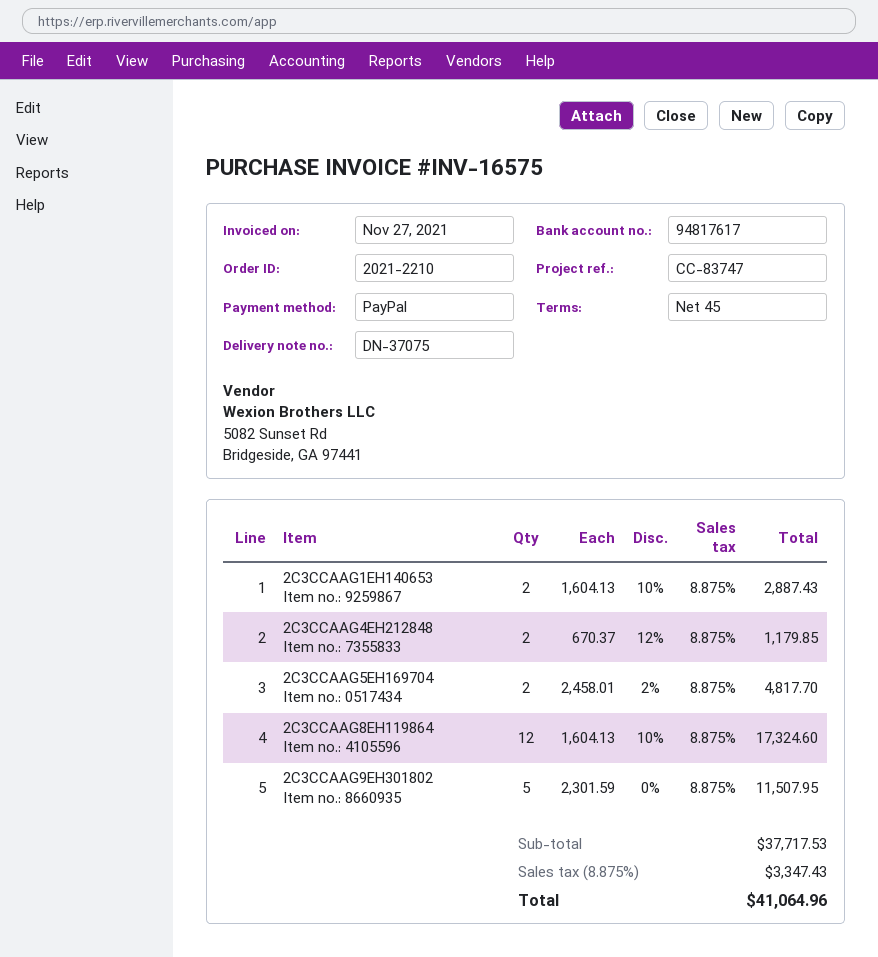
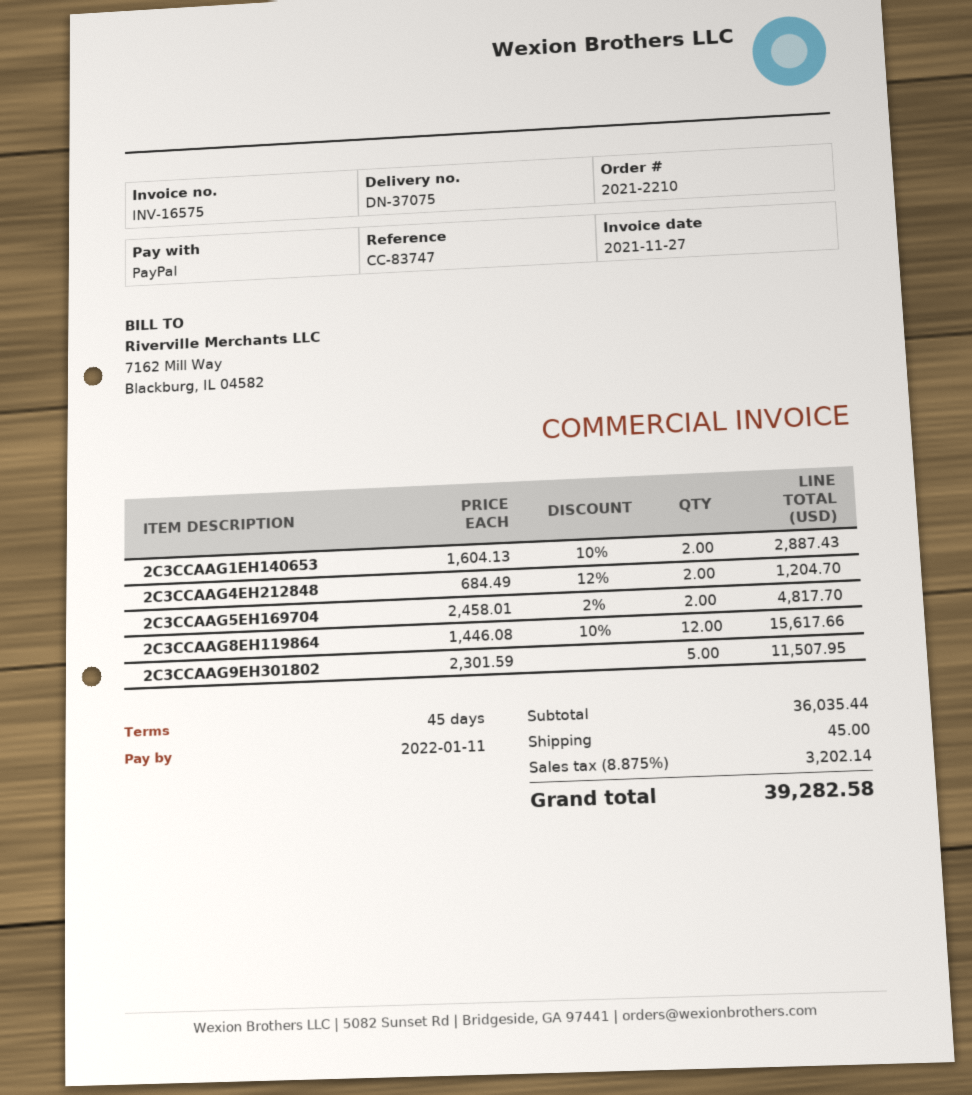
2C3CCAAG4EH212848: 2 x 670.37 - 12% = 1179.85 -> 2 x 684.49 - 12% = 1204.70
2C3CCAAG8EH119864: 12 x 1604.13 - 10% = 17324.60 -> 12 x 1446.08 - 10% = 15617.66
subtotal: 37717.53 -> 36035.44
shipping: none -> 45.00
tax: 8.875% = 3347.43 -> 8.875% = 3202.14
total: 41064.96 -> 39282.58

